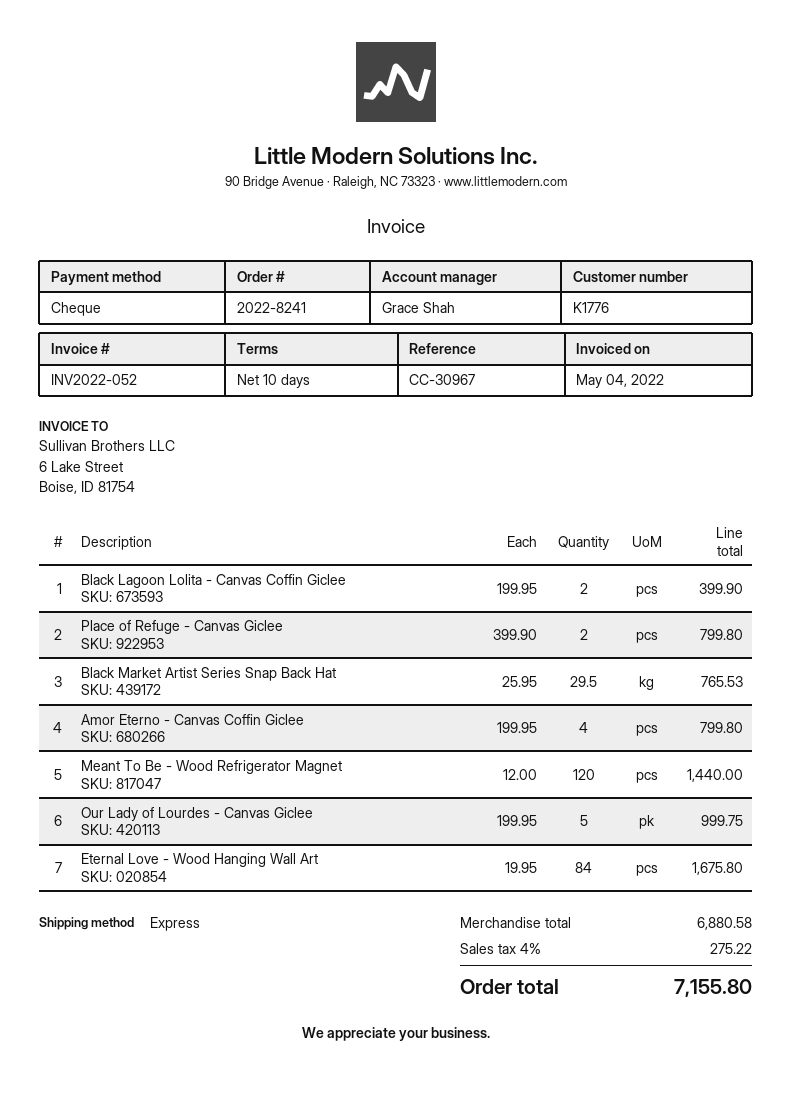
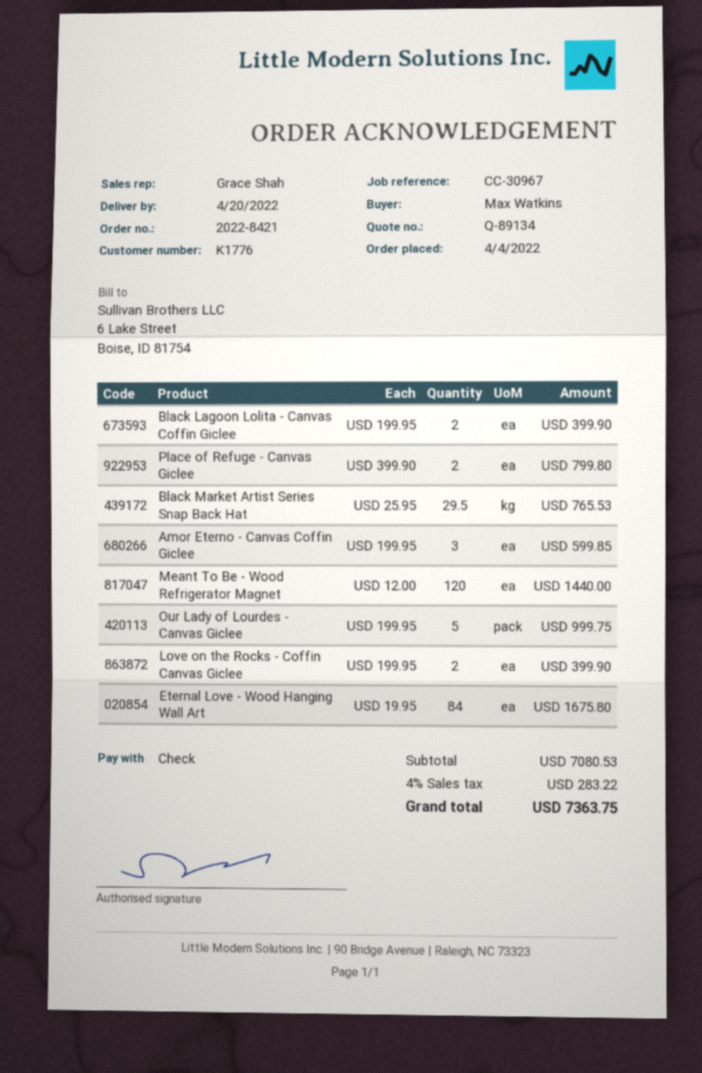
order number: 2022-8241 -> 2022-8421
Amor Eterno - Canvas Coffin Giclee: 4 x 199.95 = 799.80 -> 3 x 199.95 = 599.85
Love on the Rocks - Coffin Canvas Giclee: none -> 2 x 199.95 = 399.90
subtotal: 6880.58 -> 7080.53
tax: 4% = 275.22 -> 4% = 283.22
total: 7155.80 -> 7363.75

